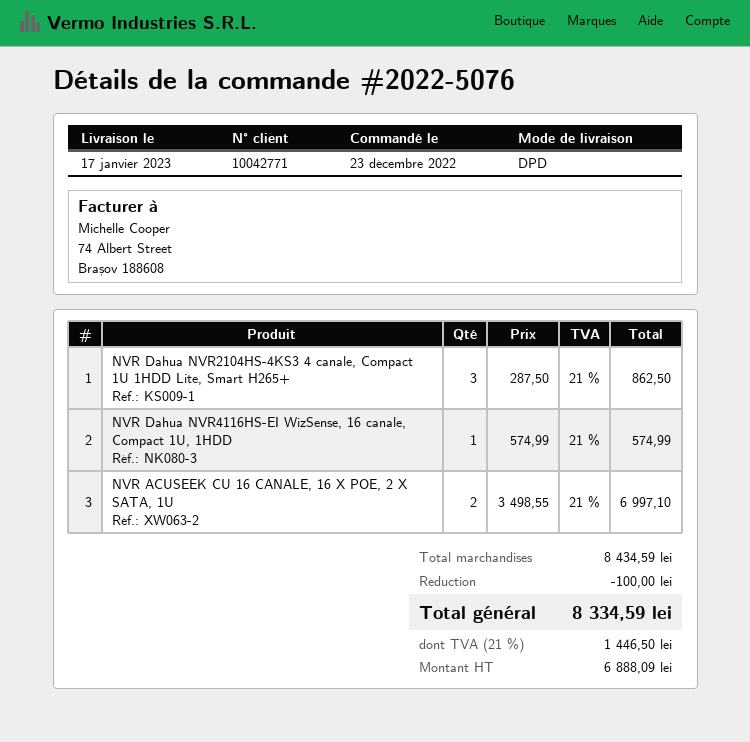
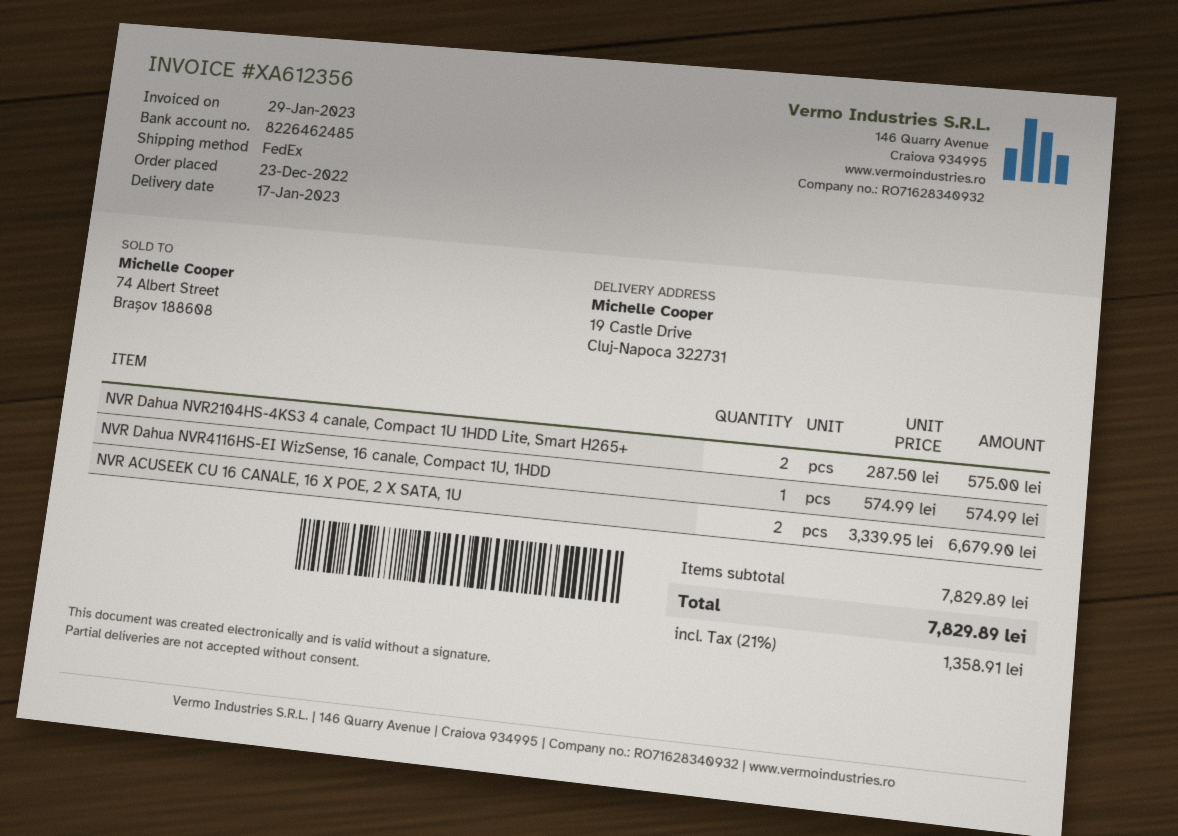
shipping method: DPD -> FedEx
NVR Dahua NVR2104HS-4KS3 4 canale, Compact 1U 1HDD Lite, Smart H265+: 3 x 287.50 = 862.50 -> 2 x 287.50 = 575.00
NVR ACUSEEK CU 16 CANALE, 16 X POE, 2 X SATA, 1U: 2 x 3498.55 = 6997.10 -> 2 x 3339.95 = 6679.90
subtotal: 8434.59 -> 7829.89
discount: 100.00 -> none
tax: 21% = 1446.50 -> 21% = 1358.91
total: 8334.59 -> 7829.89

